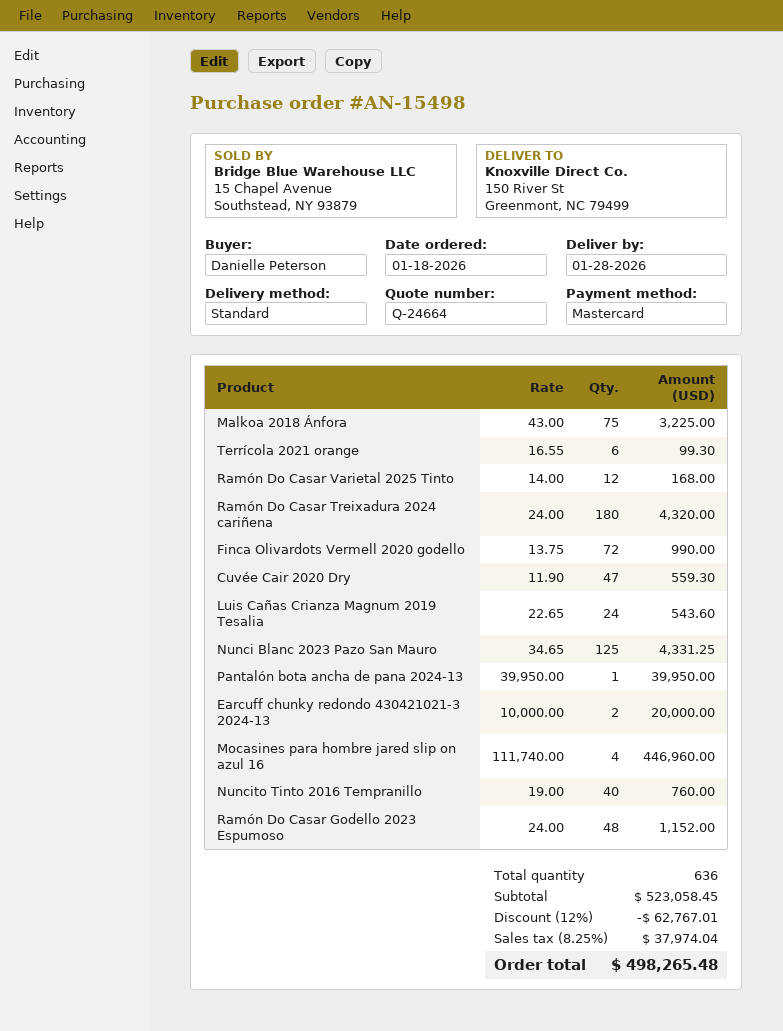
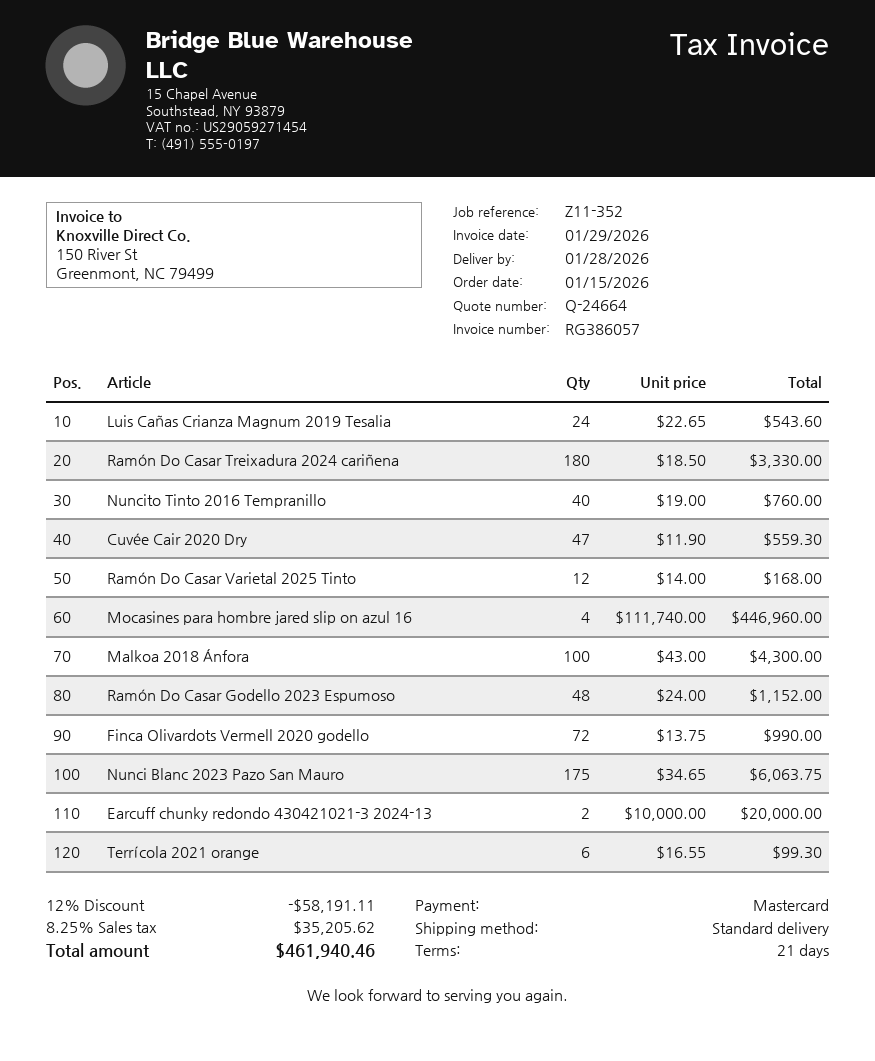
order date: 2026-01-18 -> 2026-01-15
Malkoa 2018 Ánfora: 75 x 43.00 = 3225.00 -> 100 x 43.00 = 4300.00
Ramón Do Casar Treixadura 2024 cariñena: 180 x 24.00 = 4320.00 -> 180 x 18.50 = 3330.00
Nunci Blanc 2023 Pazo San Mauro: 125 x 34.65 = 4331.25 -> 175 x 34.65 = 6063.75
Pantalón bota ancha de pana 2024-13: 1 x 39950.00 = 39950.00 -> none
discount: 12% = 62767.01 -> 12% = 58191.11
tax: 8.25% = 37974.04 -> 8.25% = 35205.62
total: 498265.48 -> 461940.46

